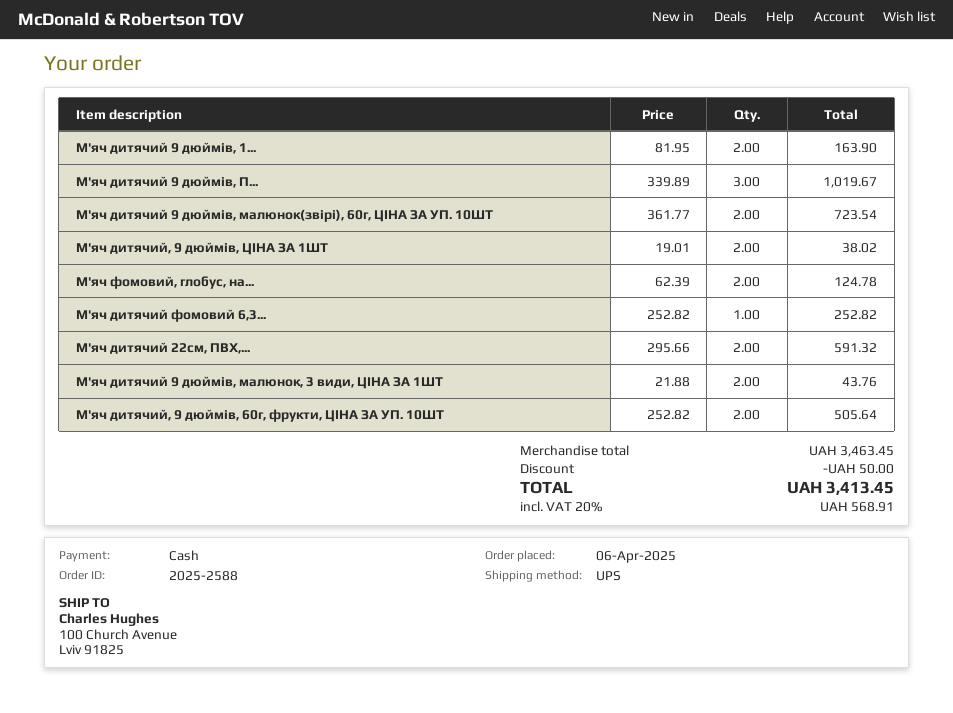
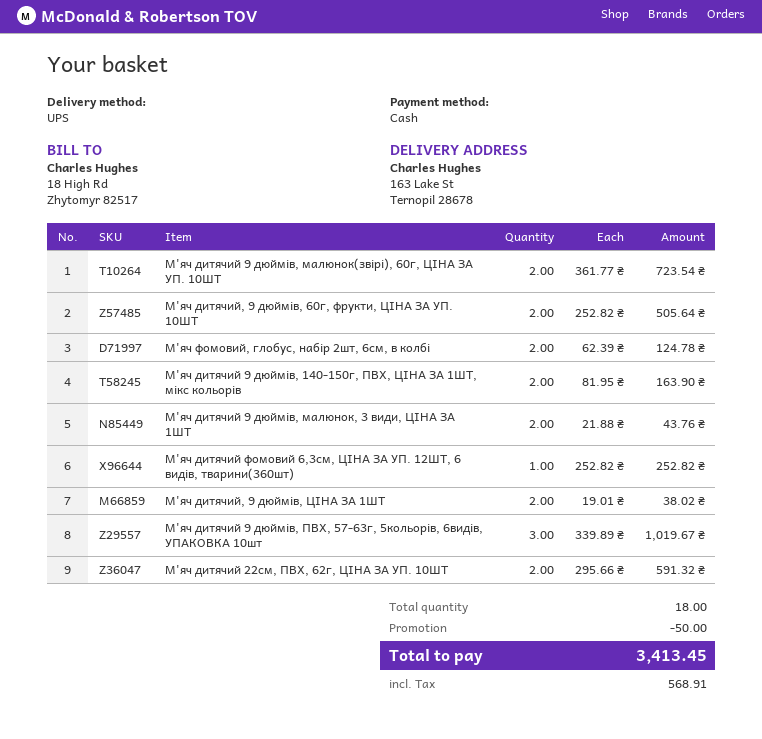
ship to: 100 Church Avenue, Lviv 91825 -> 163 Lake St, Ternopil 28678

